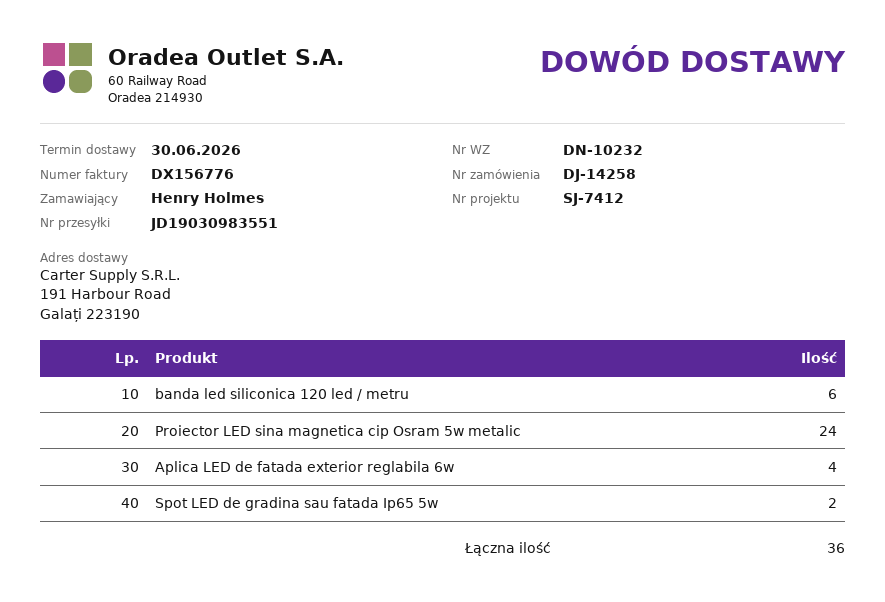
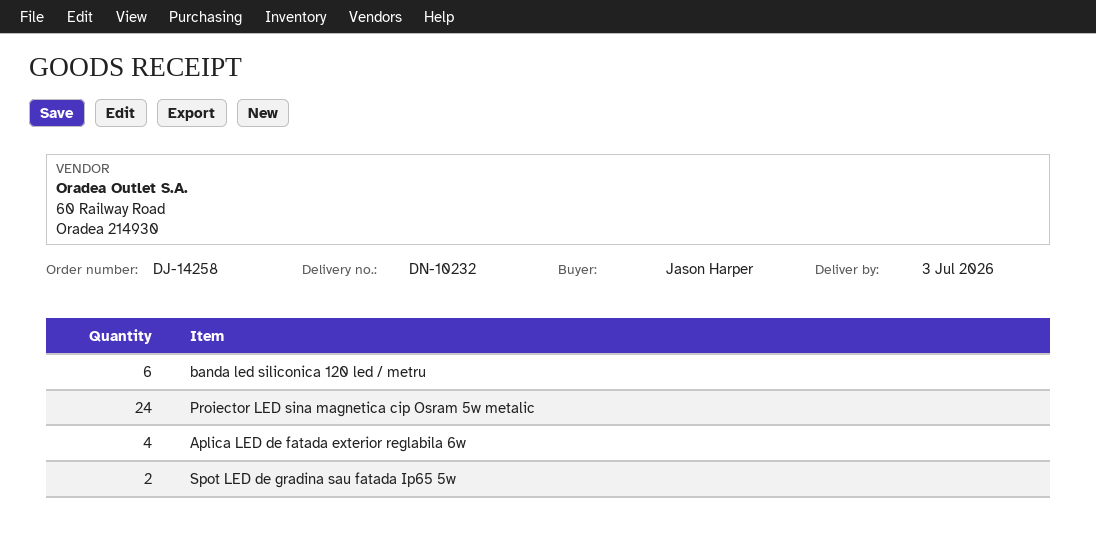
delivery date: 2026-06-30 -> 2026-07-03
ordered by: Henry Holmes -> Jason Harper

